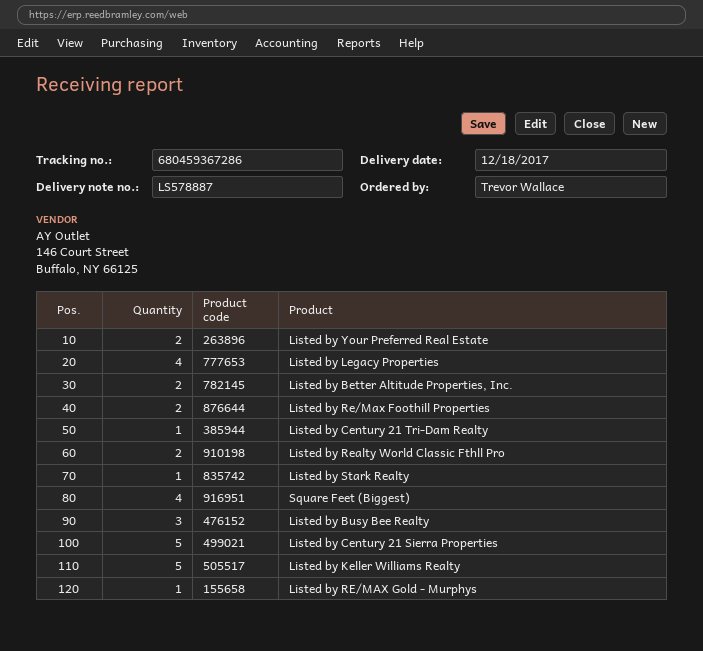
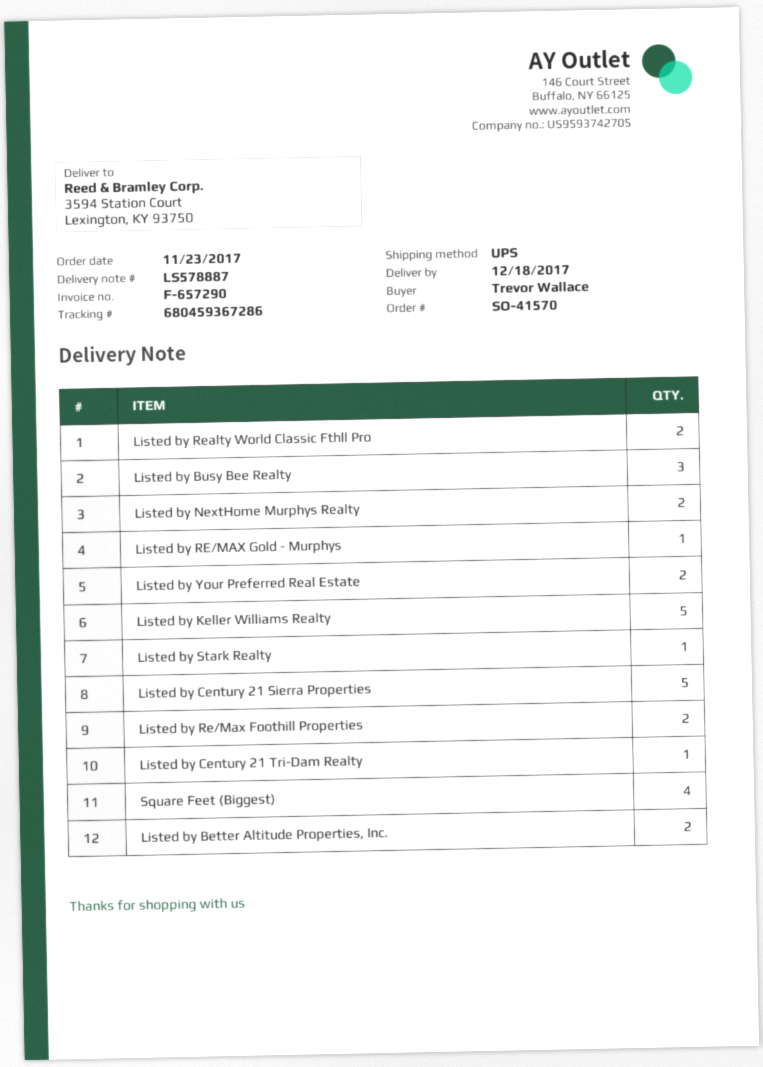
Listed by Legacy Properties: 4 -> none
Listed by NextHome Murphys Realty: none -> 2

